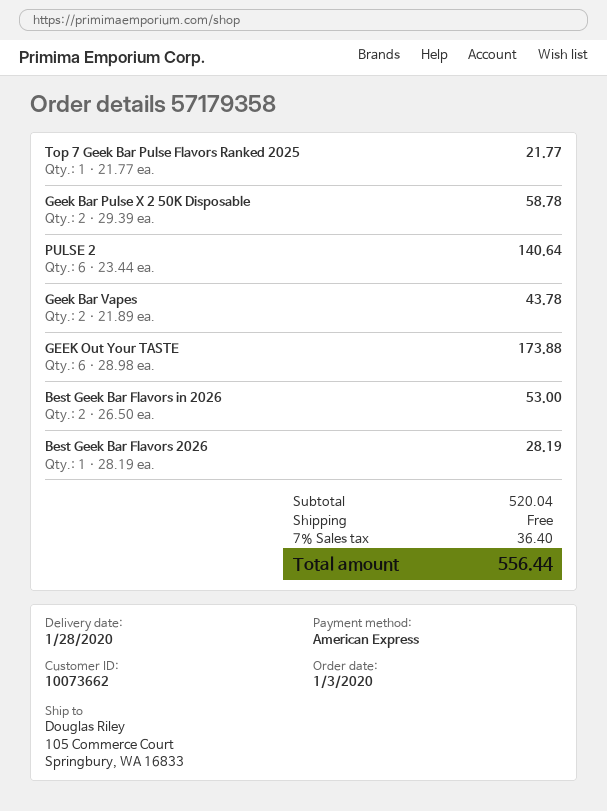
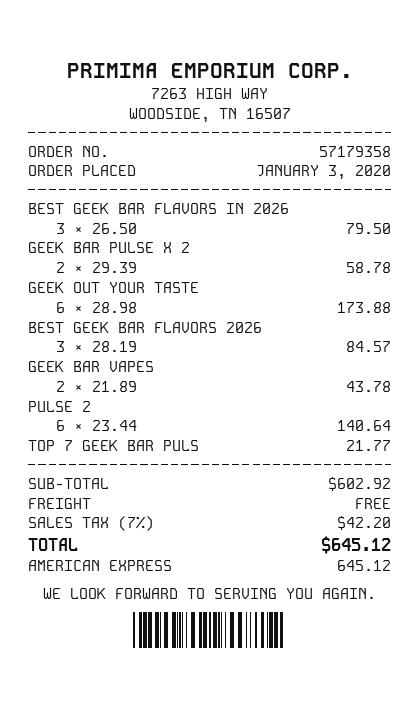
Best Geek Bar Flavors in 2026: 2 x 26.50 = 53.00 -> 3 x 26.50 = 79.50
Best Geek Bar Flavors 2026: 1 x 28.19 = 28.19 -> 3 x 28.19 = 84.57
subtotal: 520.04 -> 602.92
tax: 7% = 36.40 -> 7% = 42.20
total: 556.44 -> 645.12

